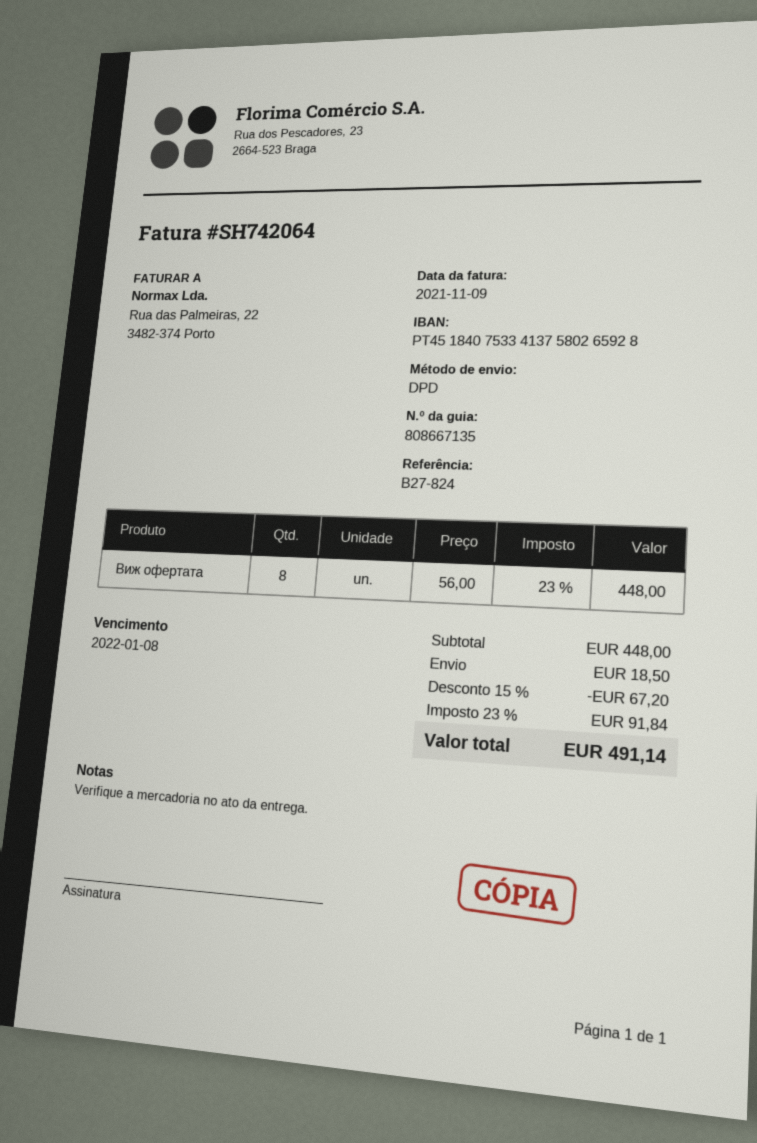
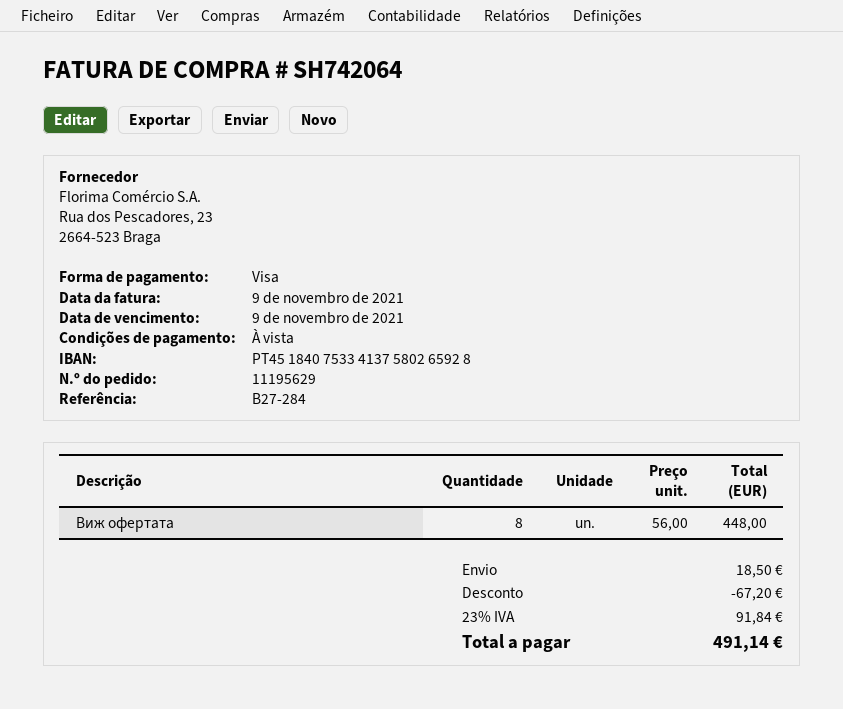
due date: 2022-01-08 -> 2021-11-09
reference: B27-824 -> B27-284

